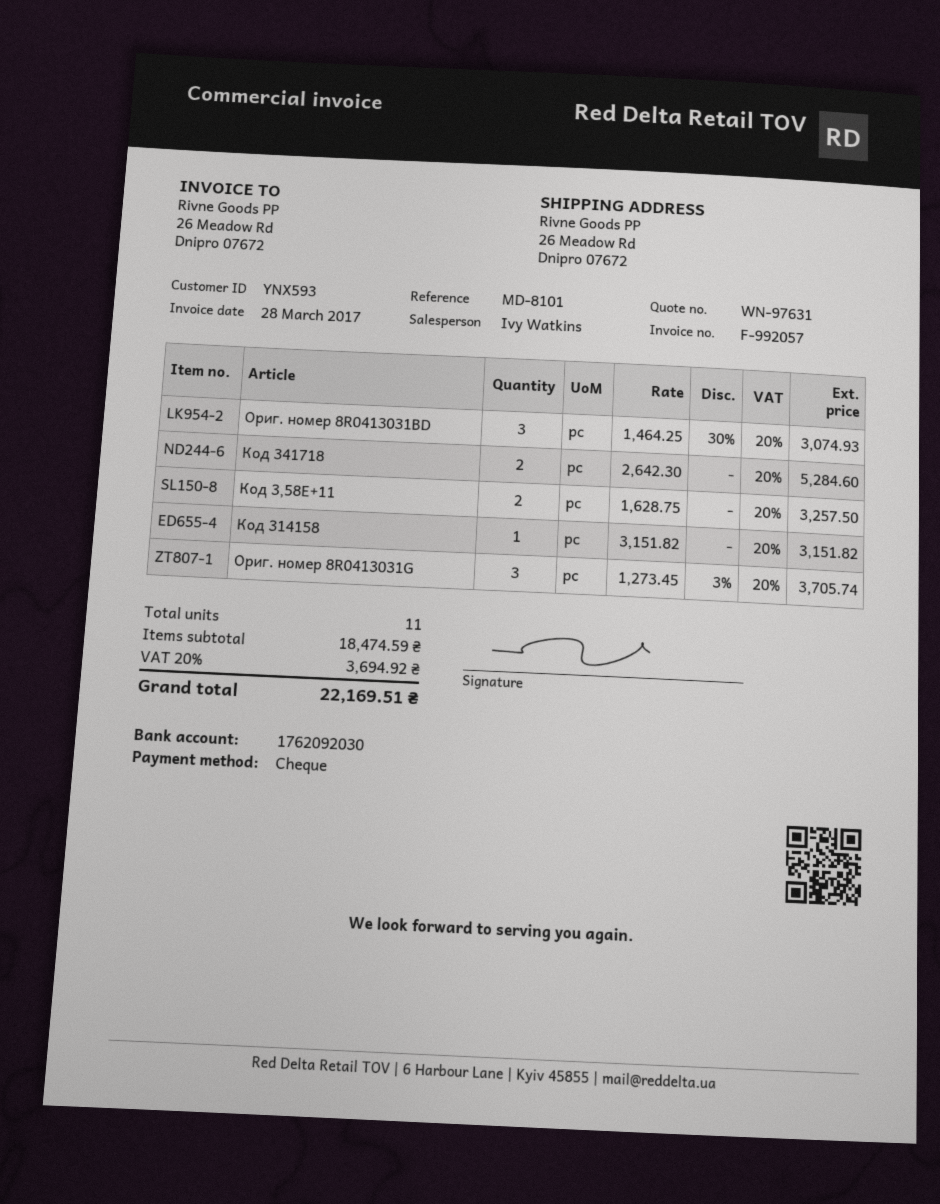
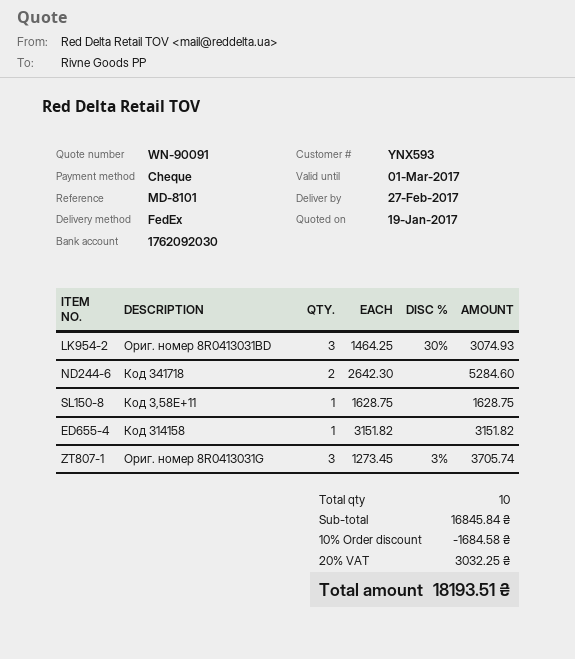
quote number: WN-97631 -> WN-90091
Код 3,58E+11: 2 x 1628.75 = 3257.50 -> 1 x 1628.75 = 1628.75
total quantity: 11 -> 10
subtotal: 18474.59 -> 16845.84
discount: none -> 10% = 1684.58
tax: 20% = 3694.92 -> 20% = 3032.25
total: 22169.51 -> 18193.51

